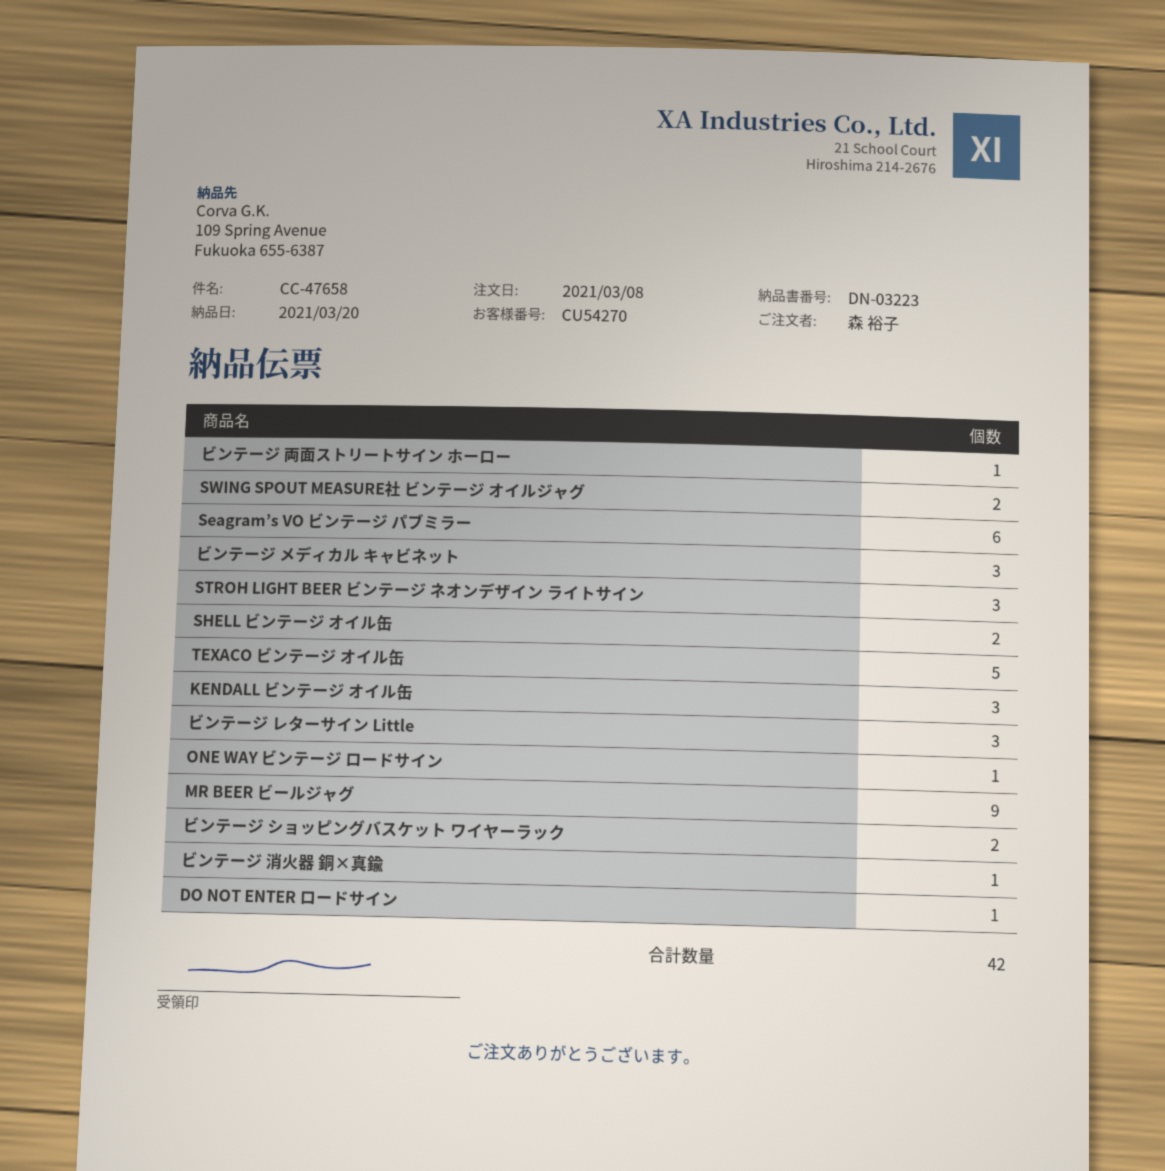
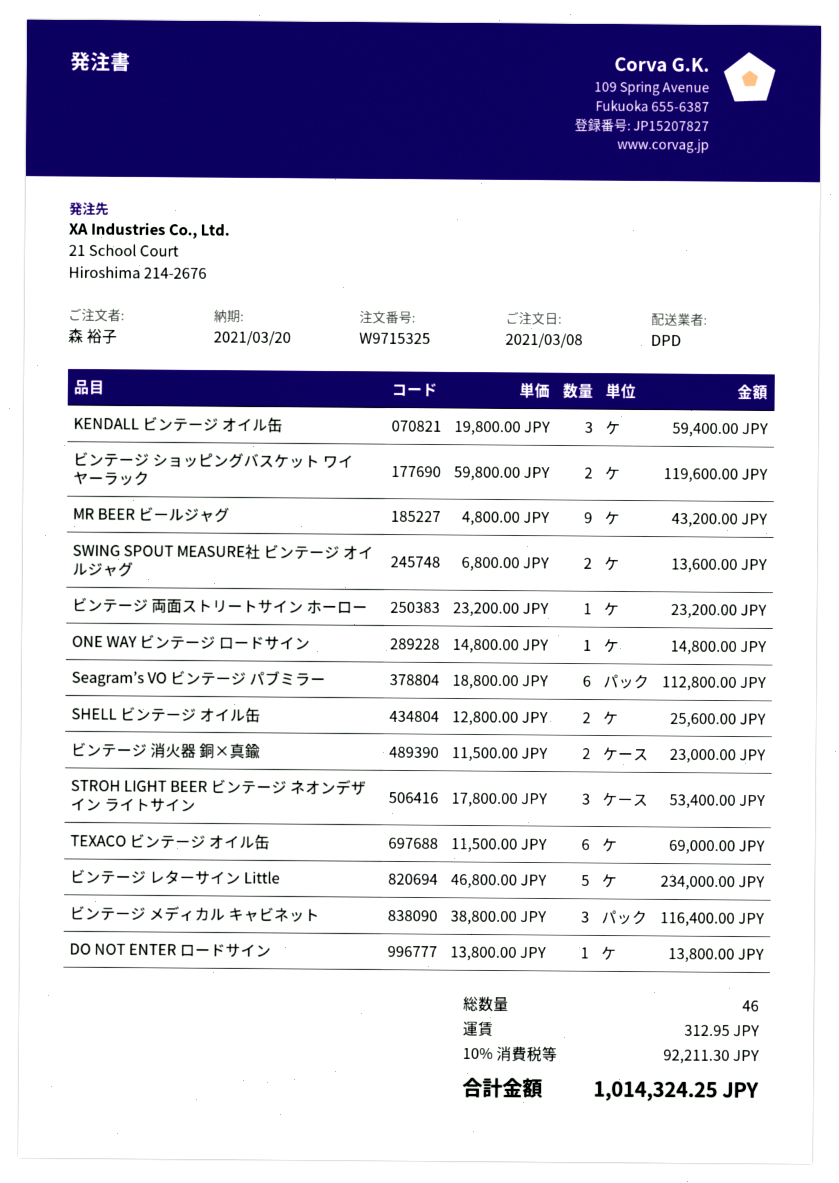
TEXACO ビンテージ オイル缶: 5 -> 6
ビンテージ レターサイン Little: 3 -> 5
ビンテージ 消火器 銅×真鍮: 1 -> 2
total quantity: 42 -> 46

